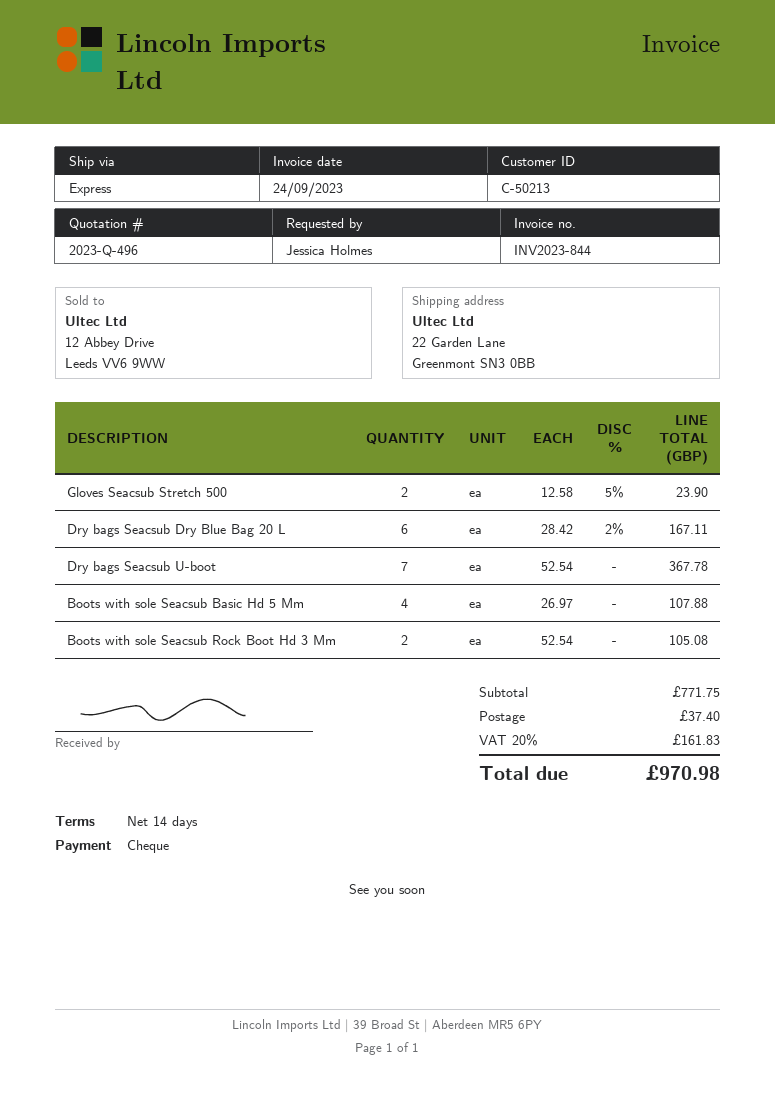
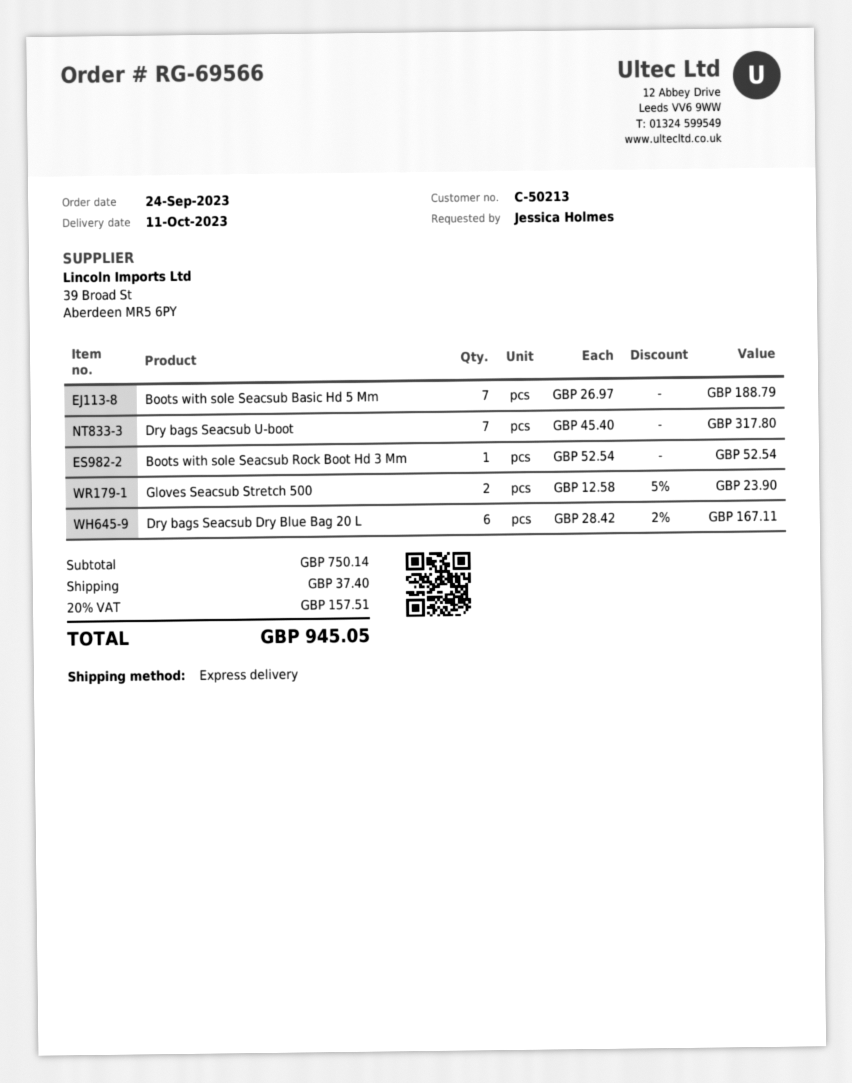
Dry bags Seacsub U-boot: 7 x 52.54 = 367.78 -> 7 x 45.40 = 317.80
Boots with sole Seacsub Basic Hd 5 Mm: 4 x 26.97 = 107.88 -> 7 x 26.97 = 188.79
Boots with sole Seacsub Rock Boot Hd 3 Mm: 2 x 52.54 = 105.08 -> 1 x 52.54 = 52.54
subtotal: 771.75 -> 750.14
tax: 20% = 161.83 -> 20% = 157.51
total: 970.98 -> 945.05

